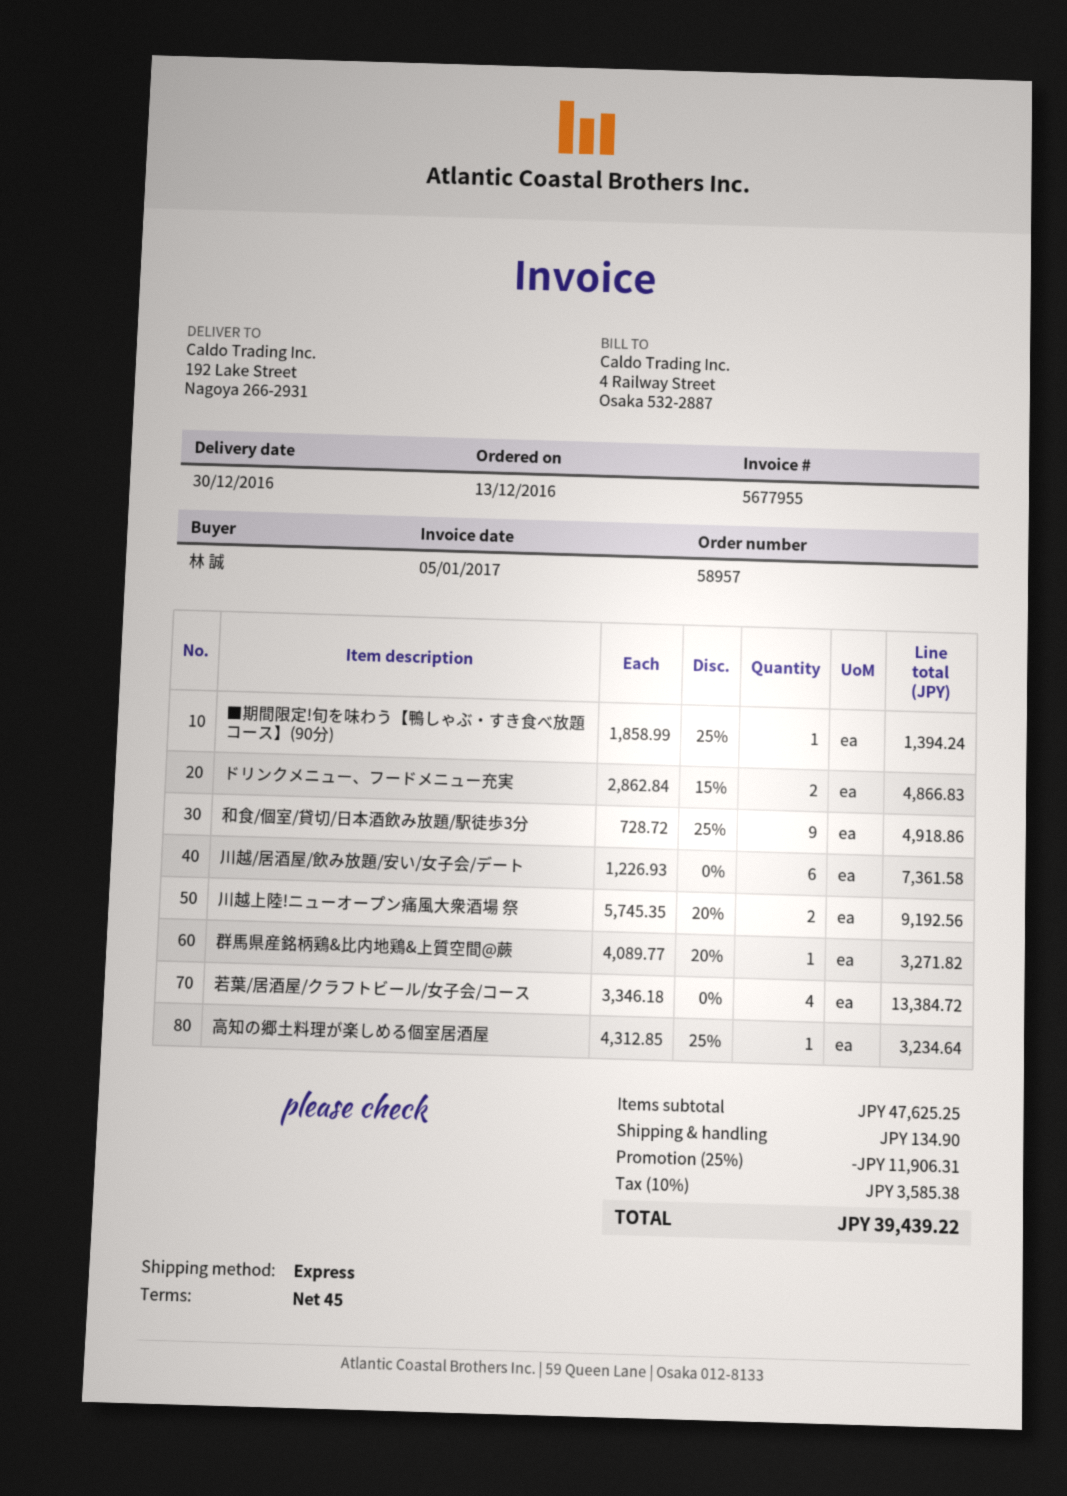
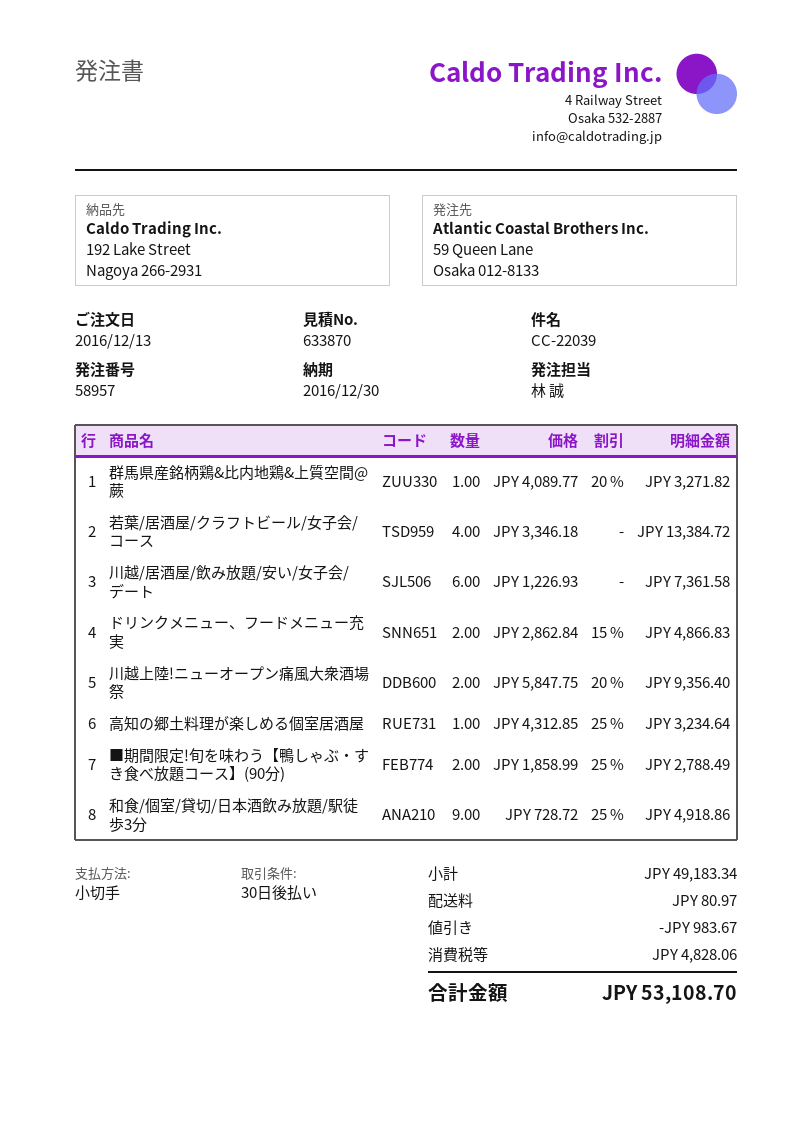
payment terms: 45 days -> 30 days
■期間限定!旬を味わう【鴨しゃぶ・すき食べ放題コース】(90分): 1 x 1858.99 - 25% = 1394.24 -> 2 x 1858.99 - 25% = 2788.49
川越上陸!ニューオープン痛風大衆酒場 祭: 2 x 5745.35 - 20% = 9192.56 -> 2 x 5847.75 - 20% = 9356.40
subtotal: 47625.25 -> 49183.34
discount: 11906.31 -> 983.67
shipping: 134.90 -> 80.97
tax: 3585.38 -> 4828.06
total: 39439.22 -> 53108.70

